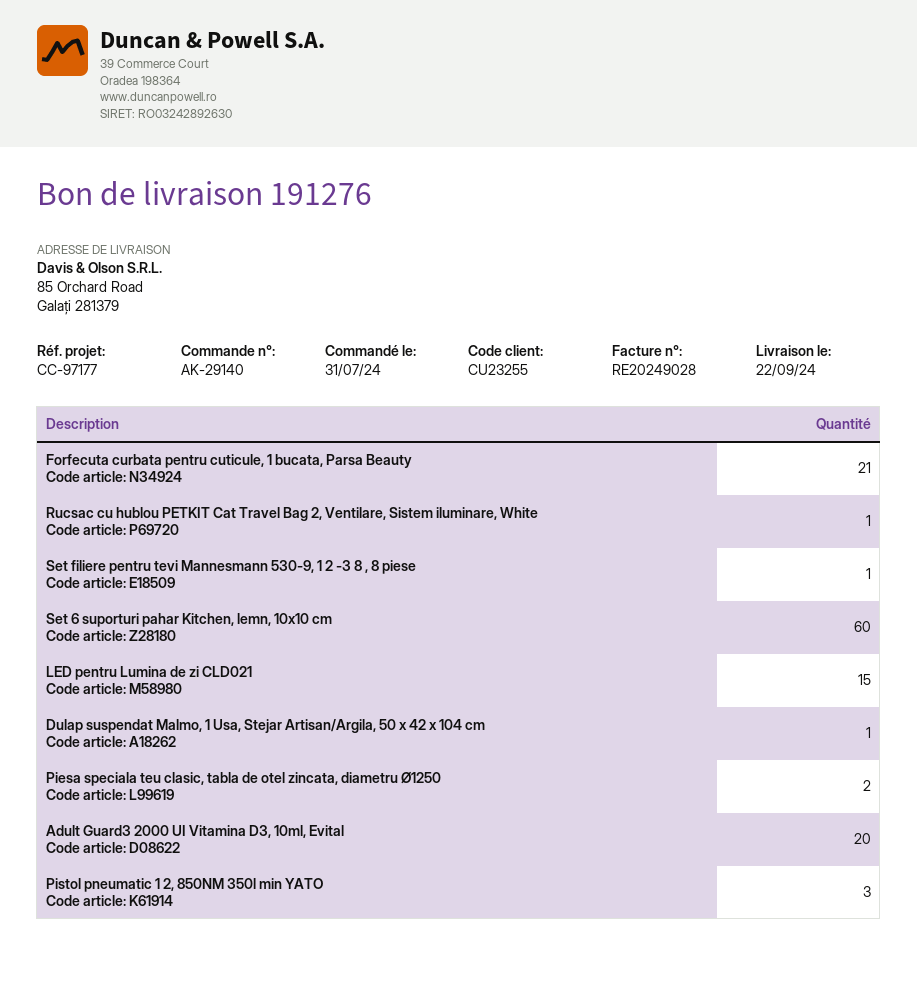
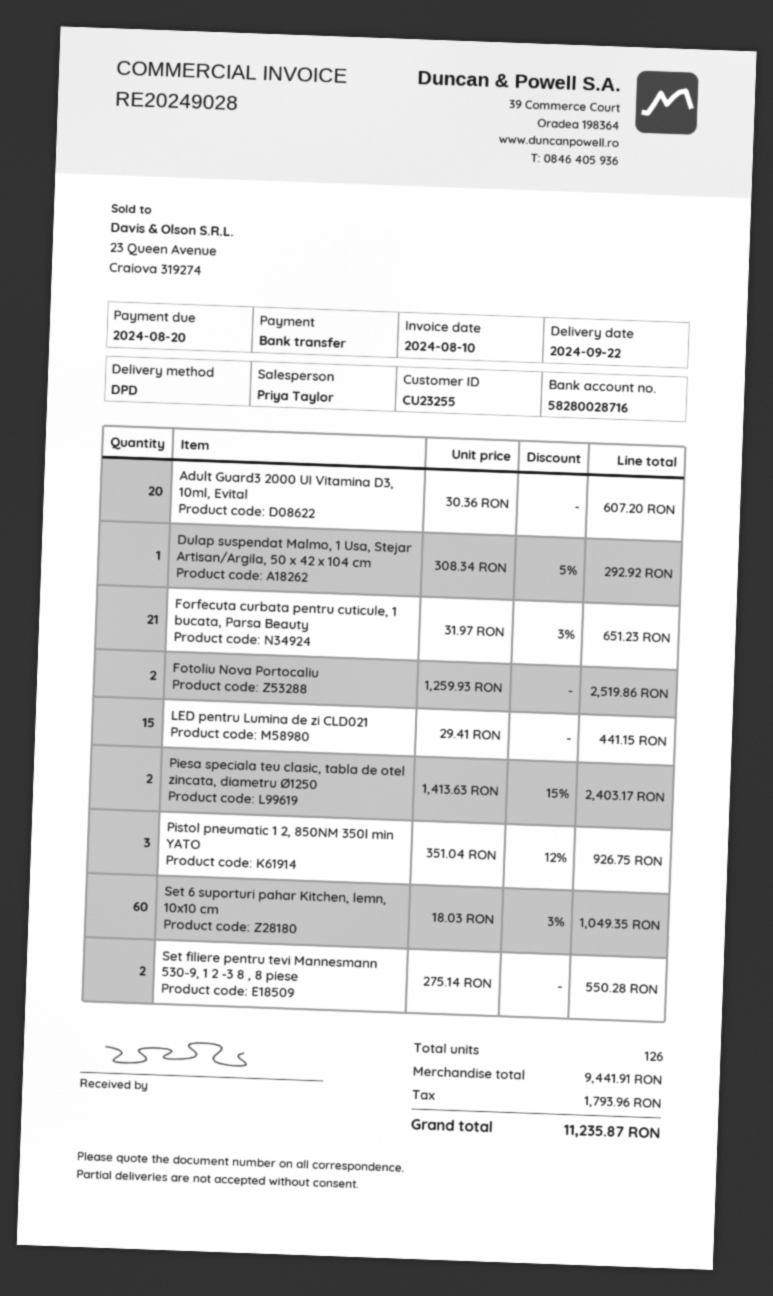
Rucsac cu hublou PETKIT Cat Travel Bag 2, Ventilare, Sistem iluminare, White: 1 -> none
Set filiere pentru tevi Mannesmann 530-9, 1 2 -3 8 , 8 piese: 1 -> 2
Fotoliu Nova Portocaliu: none -> 2

